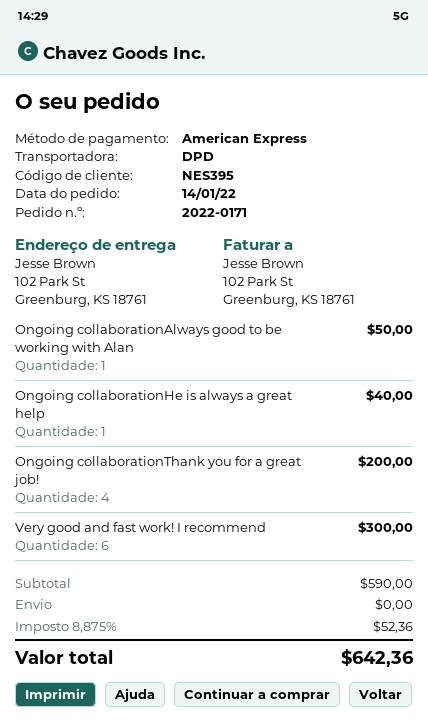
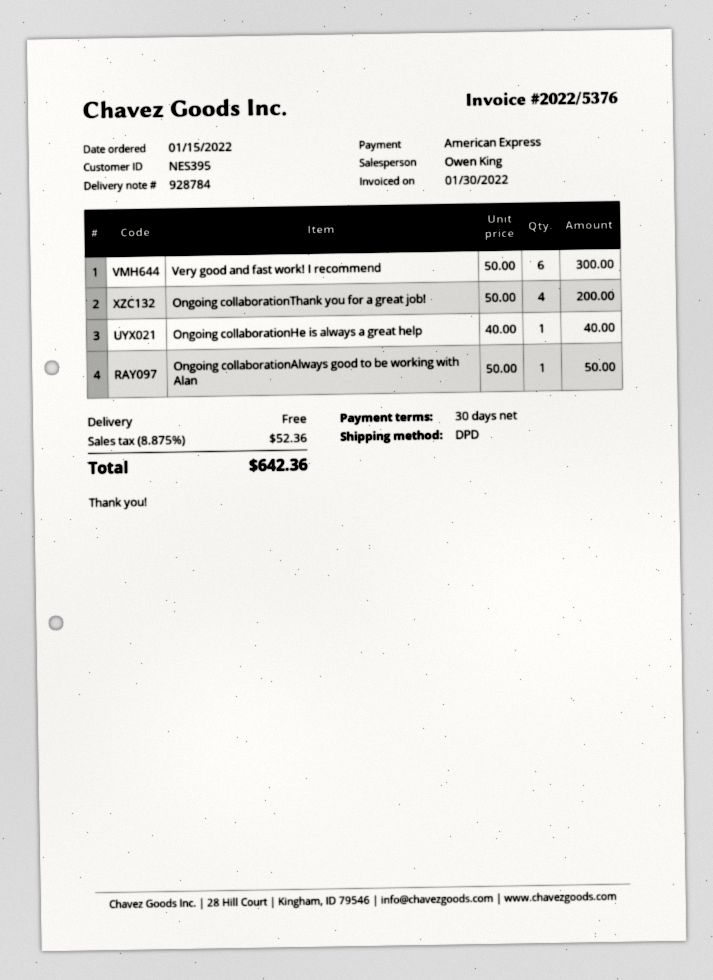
order date: 2022-01-14 -> 2022-01-15

